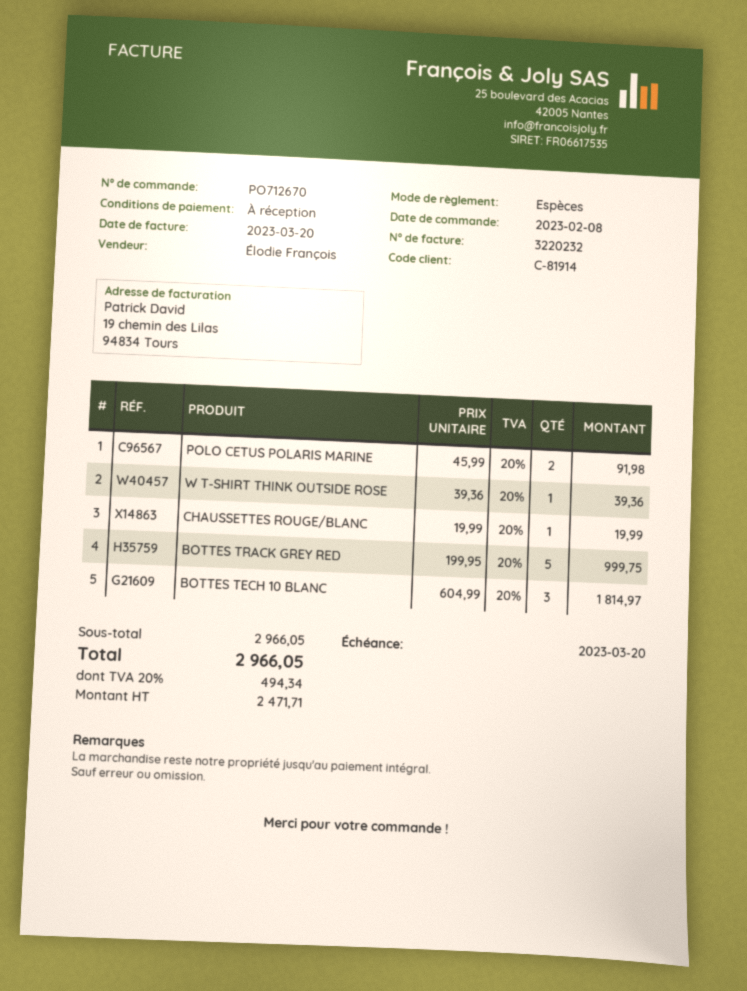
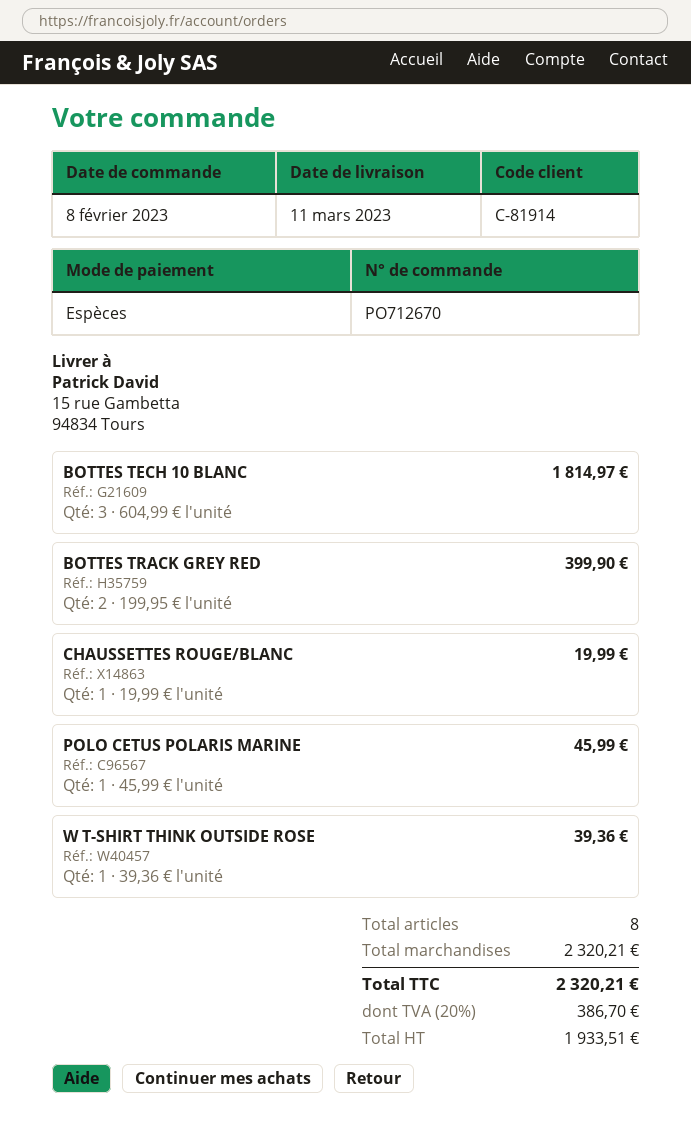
POLO CETUS POLARIS MARINE: 2 x 45.99 = 91.98 -> 1 x 45.99 = 45.99
BOTTES TRACK GREY RED: 5 x 199.95 = 999.75 -> 2 x 199.95 = 399.90
subtotal: 2966.05 -> 2320.21
net: 2471.71 -> 1933.51
tax: 20% = 494.34 -> 20% = 386.70
total: 2966.05 -> 2320.21

